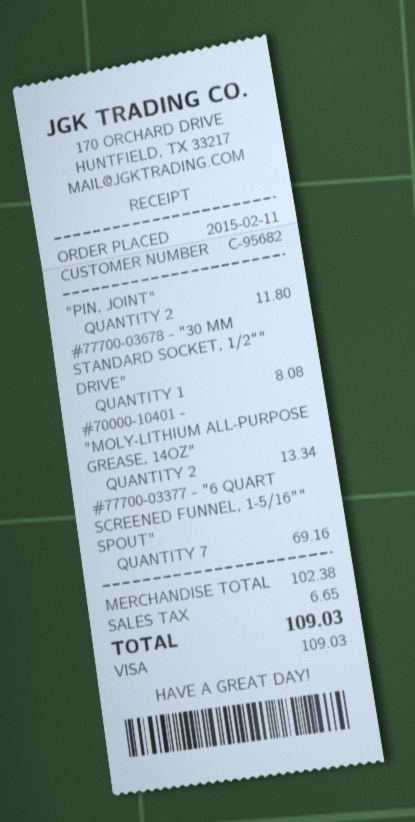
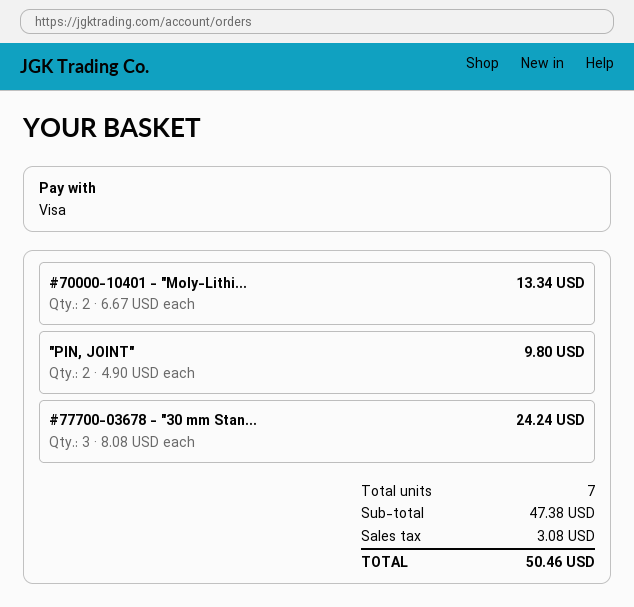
"PIN, JOINT": 2 for 11.80 -> 2 for 9.80
#77700-03678 - "30 MM STANDARD SOCKET, 1/2"" DRIVE": 1 for 8.08 -> 3 for 24.24
#77700-03377 - "6 QUART SCREENED FUNNEL, 1-5/16"" SPOUT": 7 for 69.16 -> none
subtotal: 102.38 -> 47.38
tax: 6.65 -> 3.08
total: 109.03 -> 50.46

